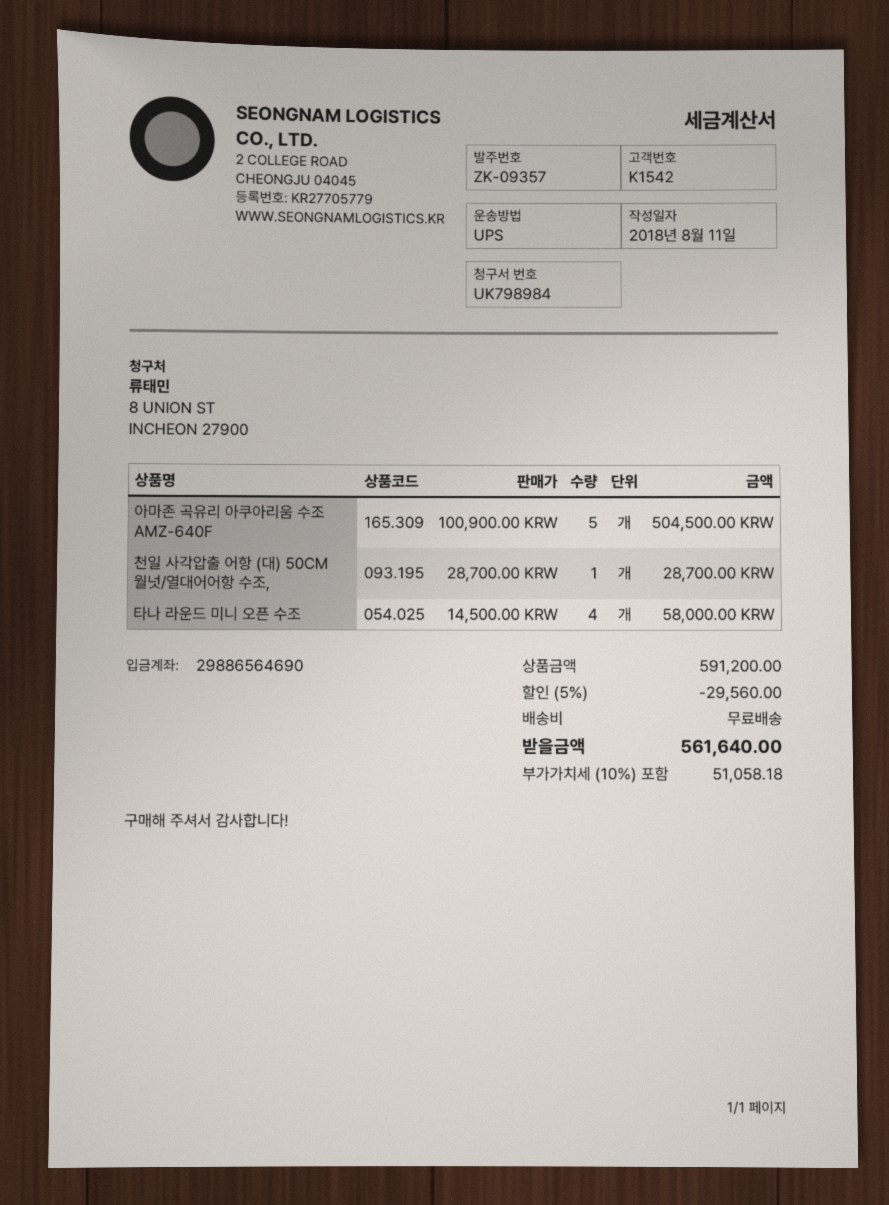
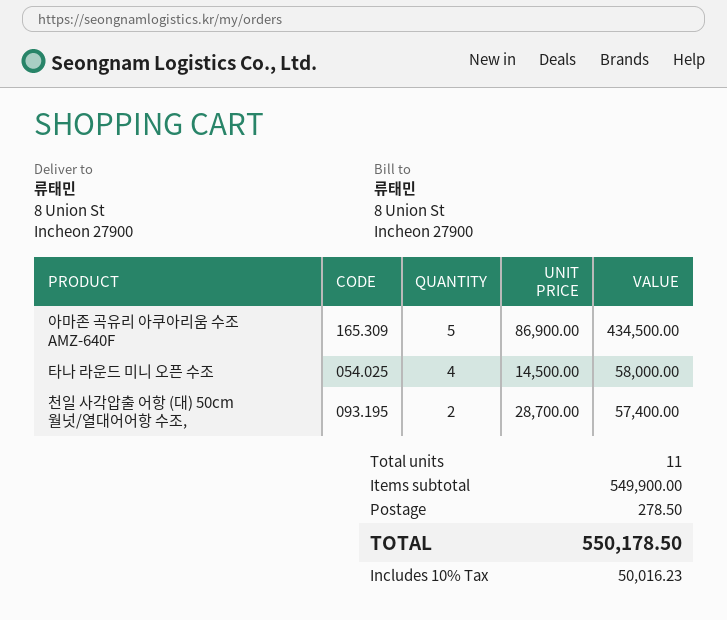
아마존 곡유리 아쿠아리움 수조 AMZ-640F: 5 x 100900.00 = 504500.00 -> 5 x 86900.00 = 434500.00
천일 사각압출 어항 (대) 50CM 월넛/열대어어항 수조,: 1 x 28700.00 = 28700.00 -> 2 x 28700.00 = 57400.00
subtotal: 591200.00 -> 549900.00
discount: 5% = 29560.00 -> none
shipping: 0.00 -> 278.50
tax: 10% = 51058.18 -> 10% = 50016.23
total: 561640.00 -> 550178.50

